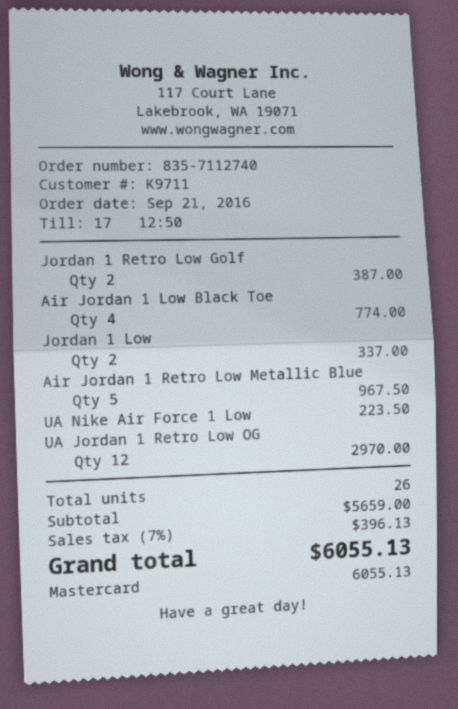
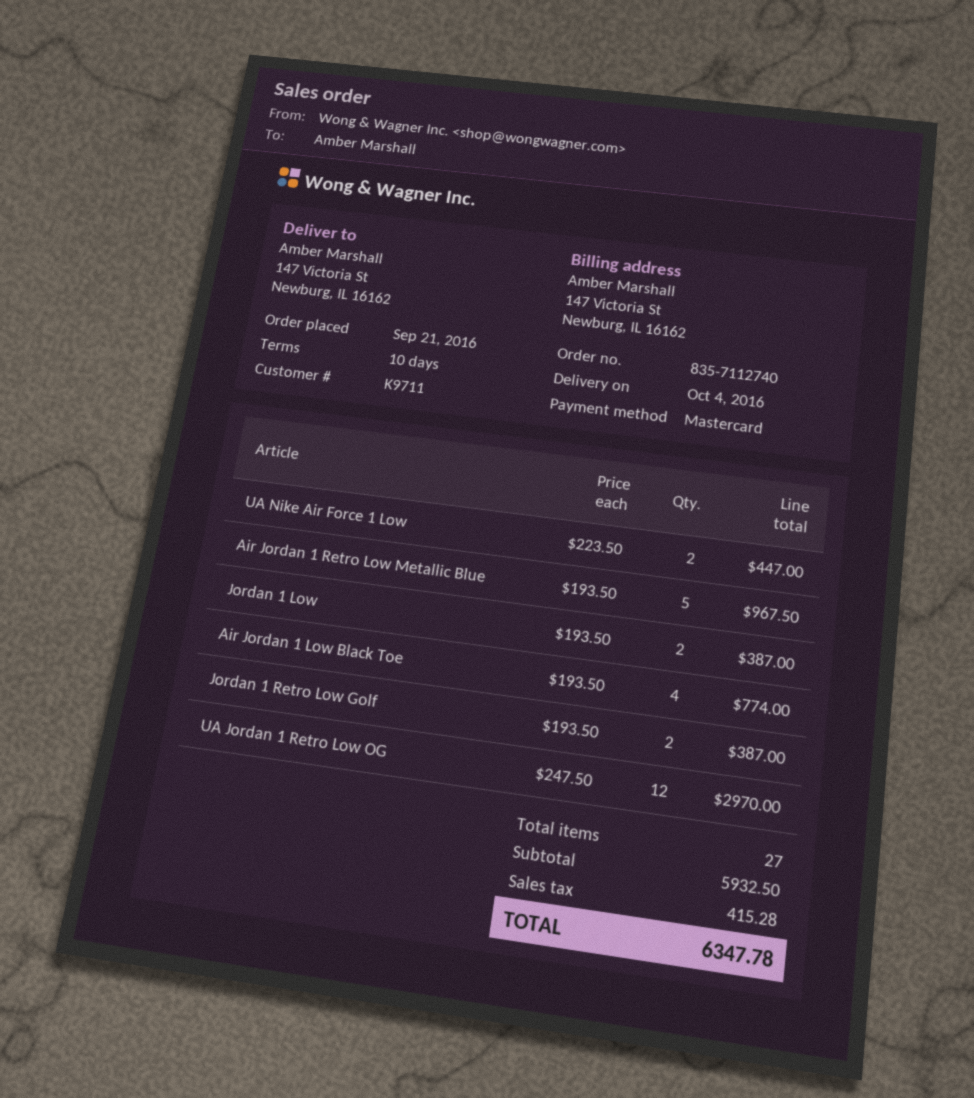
Jordan 1 Low: 2 for 337.00 -> 2 for 387.00
UA Nike Air Force 1 Low: 1 for 223.50 -> 2 for 447.00
total quantity: 26 -> 27
subtotal: 5659.00 -> 5932.50
tax: 396.13 -> 415.28
total: 6055.13 -> 6347.78

